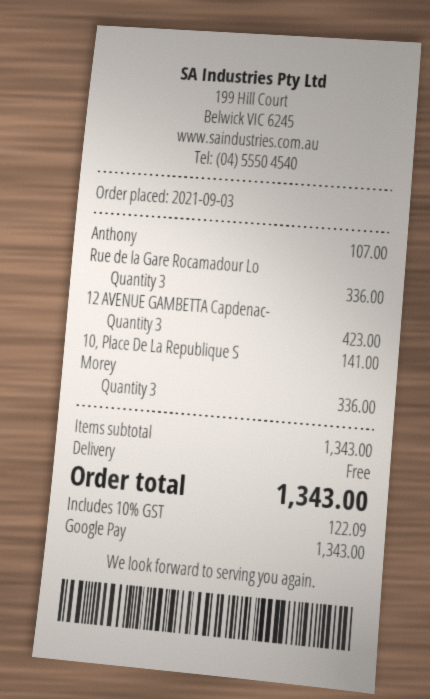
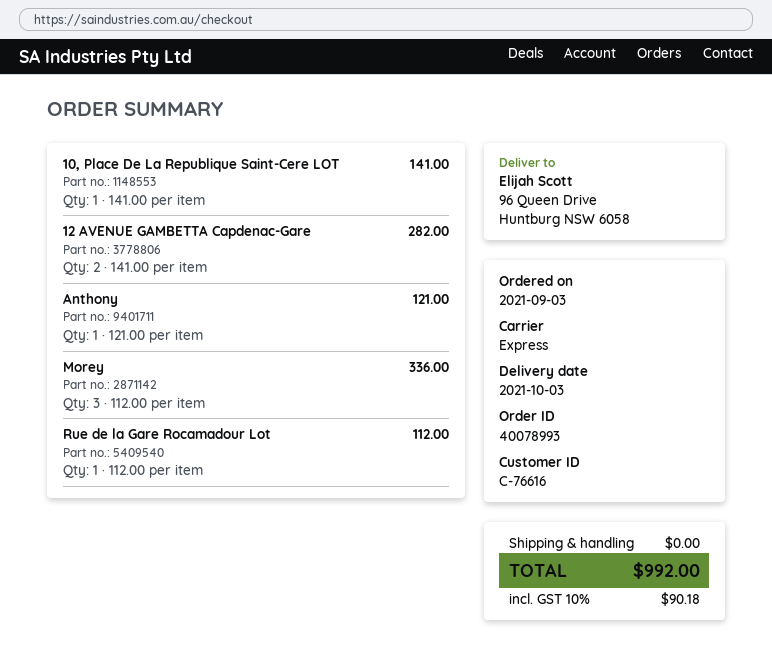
Anthony: 1 for 107.00 -> 1 for 121.00
Rue de la Gare Rocamadour Lo: 3 for 336.00 -> 1 for 112.00
12 AVENUE GAMBETTA Capdenac-: 3 for 423.00 -> 2 for 282.00
tax: 10% = 122.09 -> 10% = 90.18
total: 1343.00 -> 992.00

